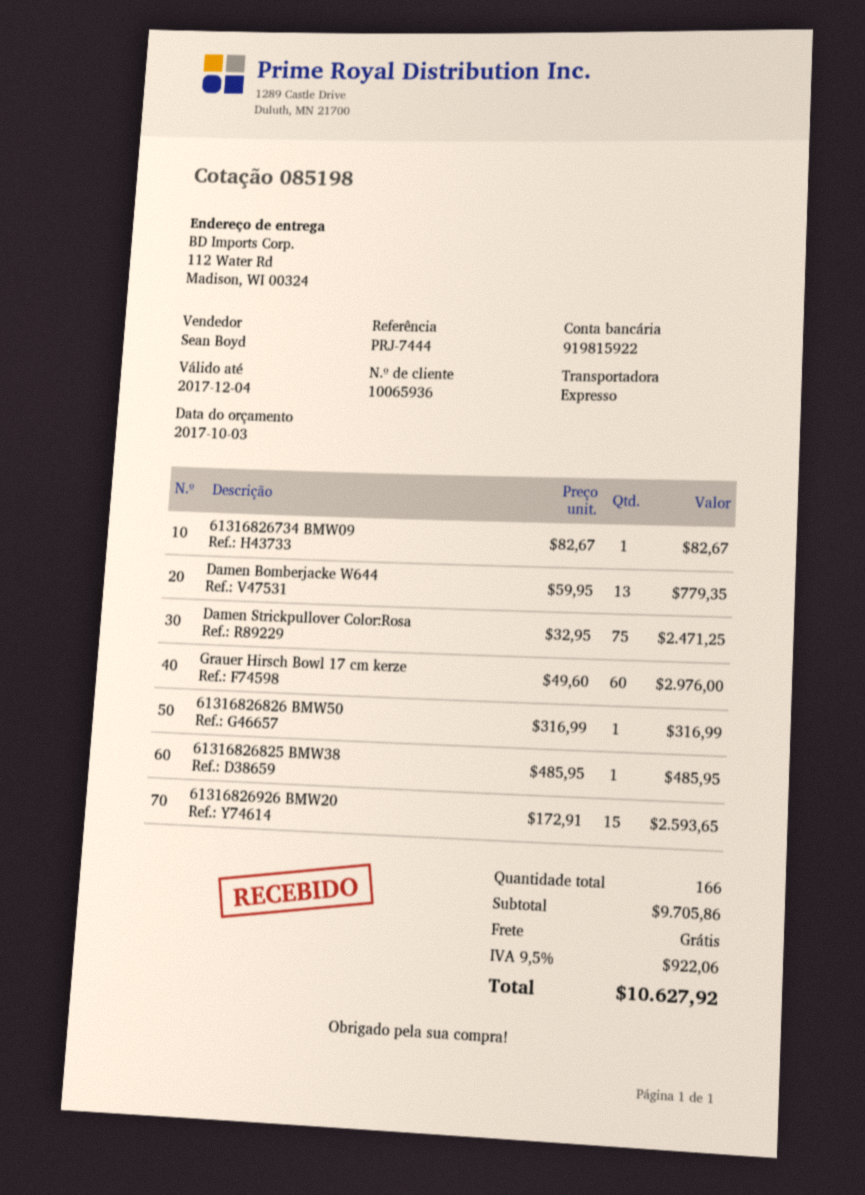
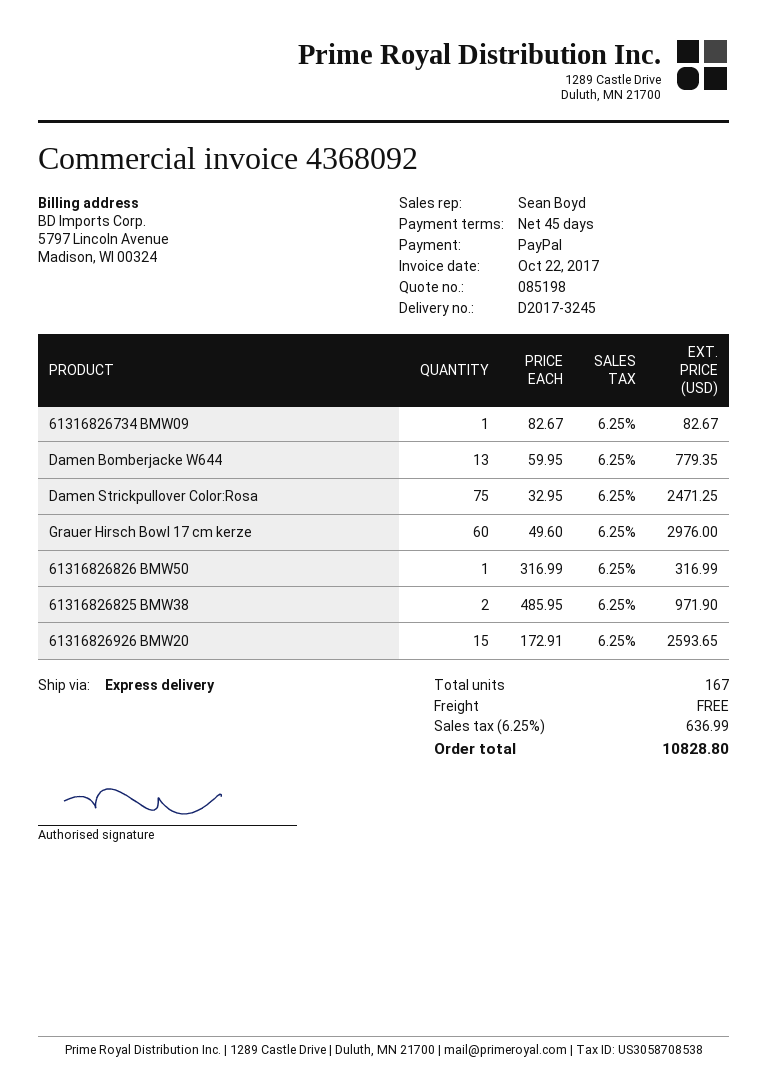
61316826825 BMW38: 1 x 485.95 = 485.95 -> 2 x 485.95 = 971.90
total quantity: 166 -> 167
tax: 9.5% = 922.06 -> 6.25% = 636.99
total: 10627.92 -> 10828.80

